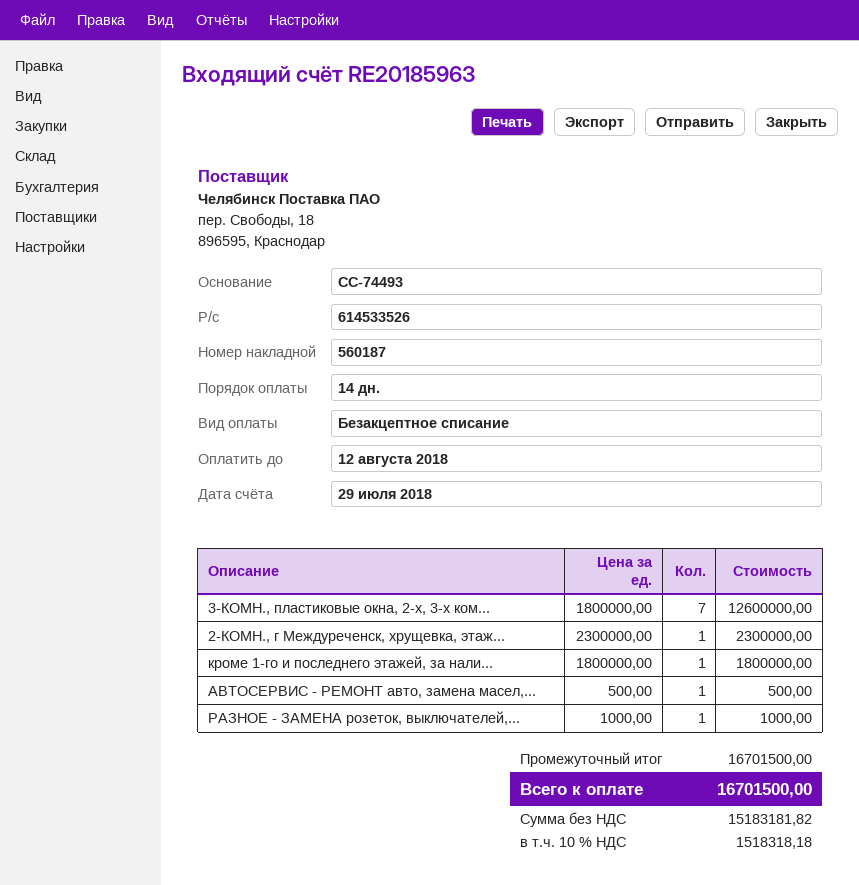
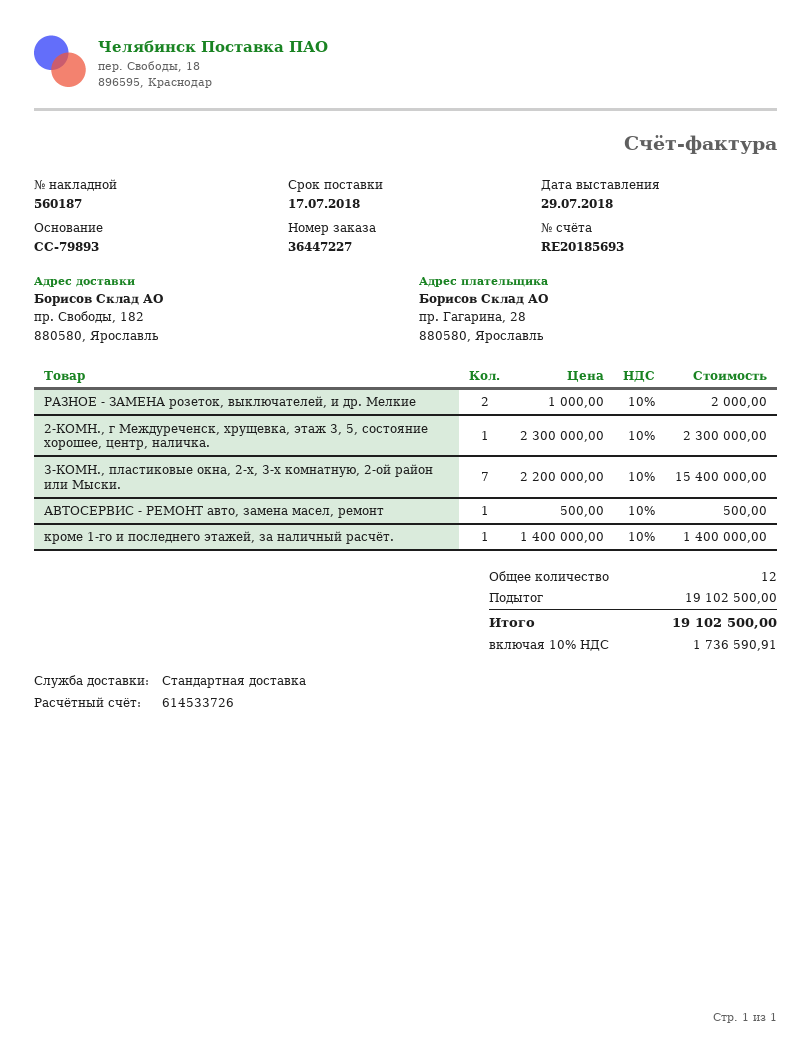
invoice number: RE20185963 -> RE20185693
reference: CC-74493 -> CC-79893
bank account: 614533526 -> 614533726
3-КОМН., пластиковые окна, 2-х, 3-х ком...: 7 x 1800000.00 = 12600000.00 -> 7 x 2200000.00 = 15400000.00
кроме 1-го и последнего этажей, за нали...: 1 x 1800000.00 = 1800000.00 -> 1 x 1400000.00 = 1400000.00
РАЗНОЕ - ЗАМЕНА розеток, выключателей,...: 1 x 1000.00 = 1000.00 -> 2 x 1000.00 = 2000.00
subtotal: 16701500.00 -> 19102500.00
tax: 10% = 1518318.18 -> 10% = 1736590.91
total: 16701500.00 -> 19102500.00

